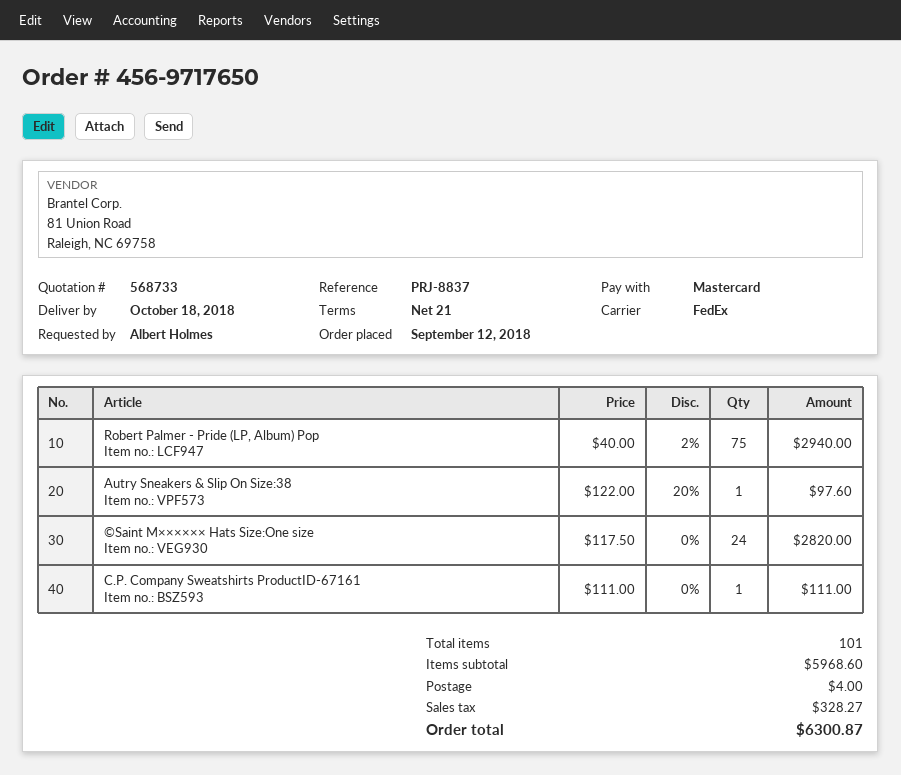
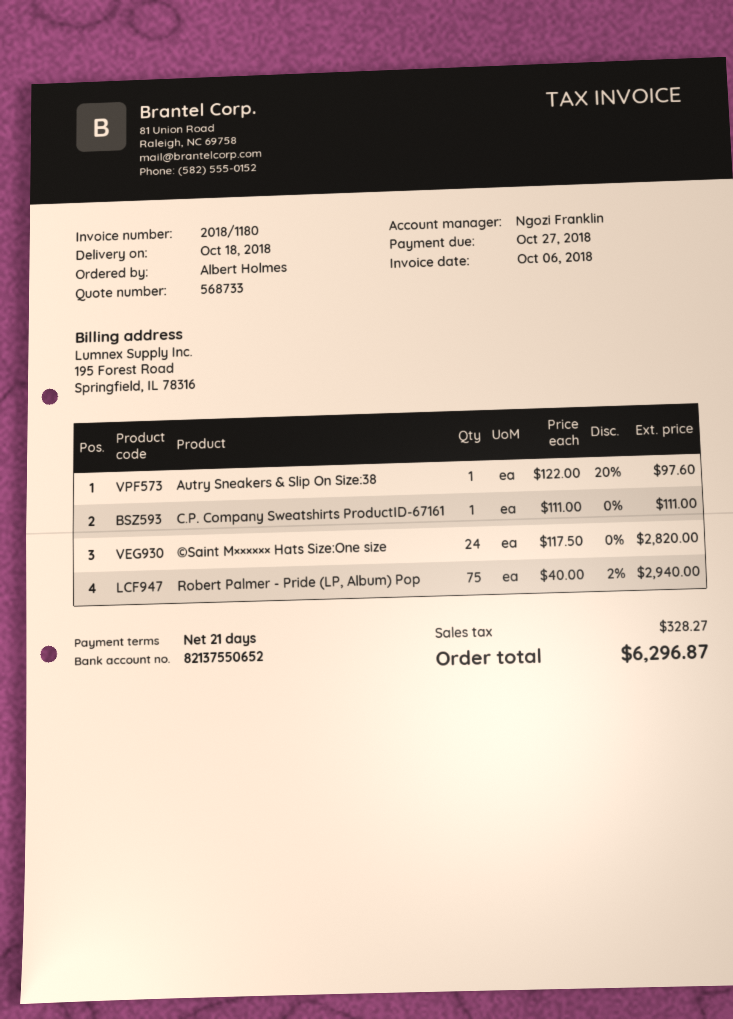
shipping: 4.00 -> none
total: 6300.87 -> 6296.87

